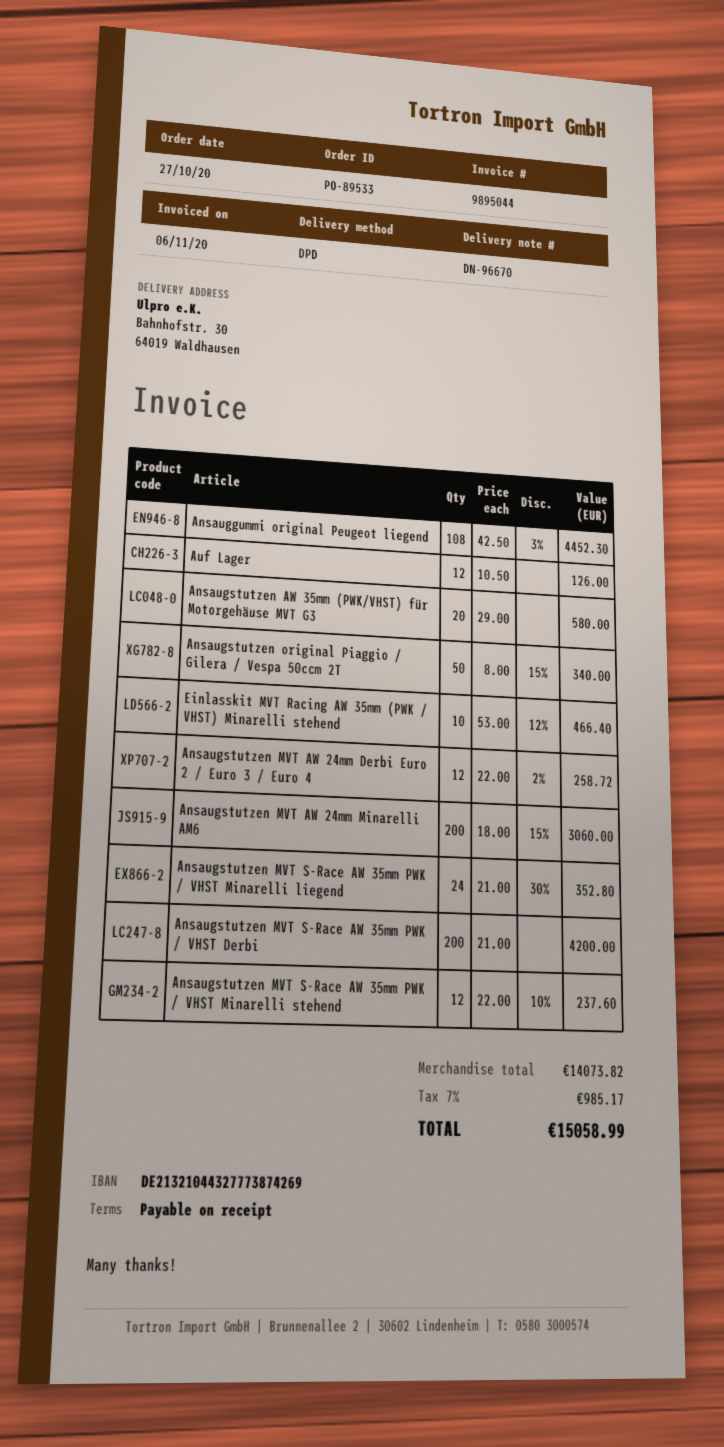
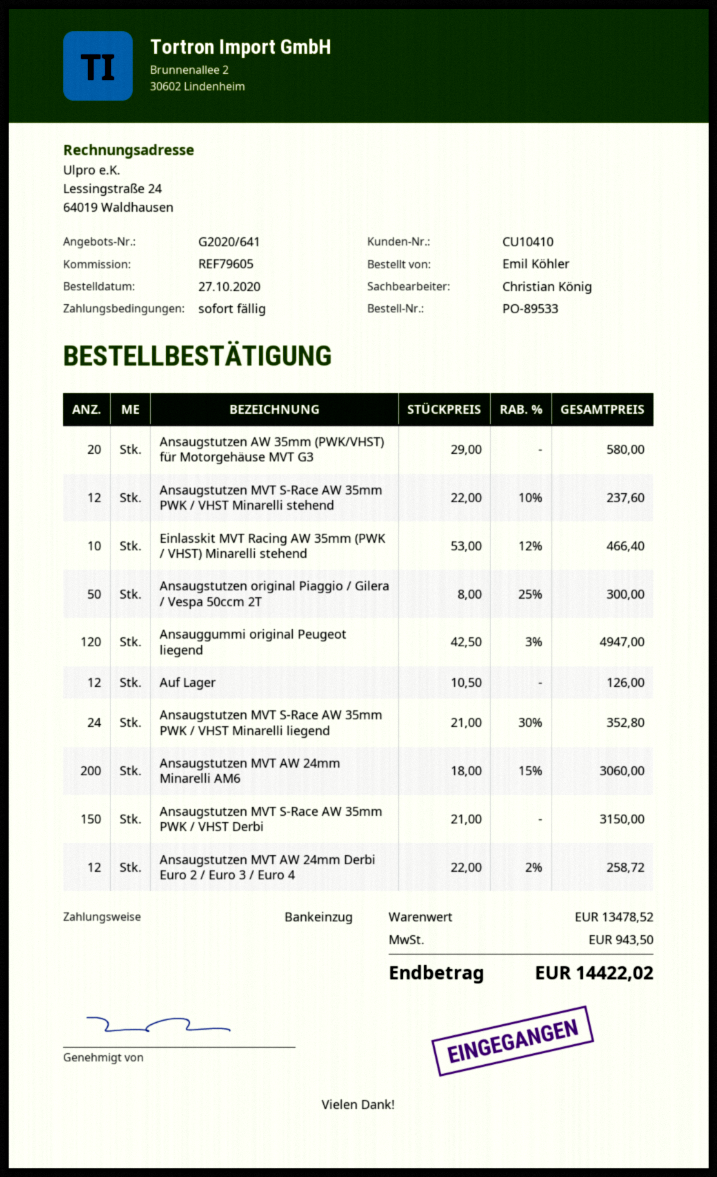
Ansauggummi original Peugeot liegend: 108 x 42.50 - 3% = 4452.30 -> 120 x 42.50 - 3% = 4947.00
Ansaugstutzen original Piaggio / Gilera / Vespa 50ccm 2T: 50 x 8.00 - 15% = 340.00 -> 50 x 8.00 - 25% = 300.00
Ansaugstutzen MVT S-Race AW 35mm PWK / VHST Derbi: 200 x 21.00 = 4200.00 -> 150 x 21.00 = 3150.00
subtotal: 14073.82 -> 13478.52
tax: 985.17 -> 943.50
total: 15058.99 -> 14422.02

